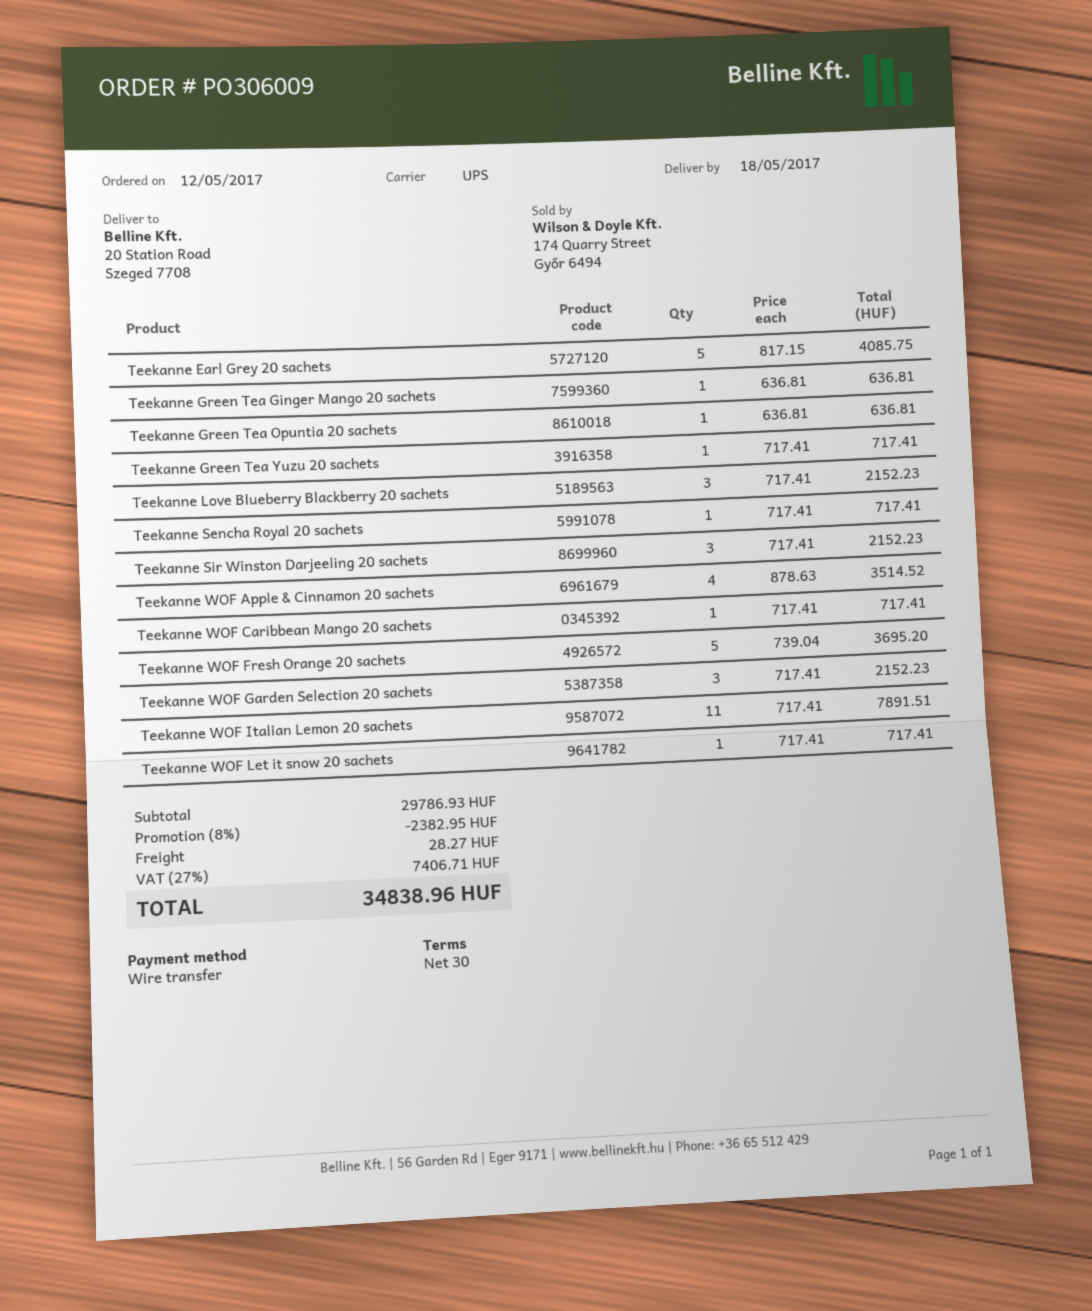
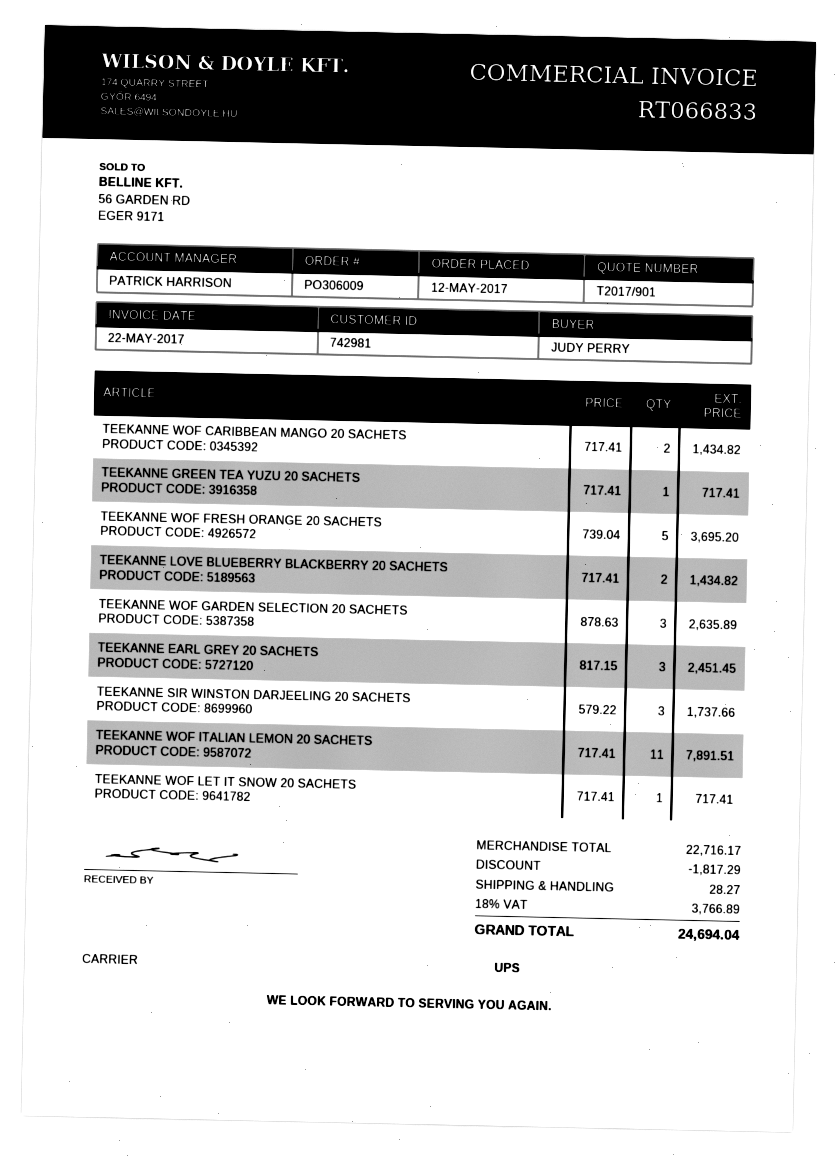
Teekanne Earl Grey 20 sachets: 5 x 817.15 = 4085.75 -> 3 x 817.15 = 2451.45
Teekanne Green Tea Ginger Mango 20 sachets: 1 x 636.81 = 636.81 -> none
Teekanne Green Tea Opuntia 20 sachets: 1 x 636.81 = 636.81 -> none
Teekanne Love Blueberry Blackberry 20 sachets: 3 x 717.41 = 2152.23 -> 2 x 717.41 = 1434.82
Teekanne Sencha Royal 20 sachets: 1 x 717.41 = 717.41 -> none
Teekanne Sir Winston Darjeeling 20 sachets: 3 x 717.41 = 2152.23 -> 3 x 579.22 = 1737.66
Teekanne WOF Apple & Cinnamon 20 sachets: 4 x 878.63 = 3514.52 -> none
Teekanne WOF Caribbean Mango 20 sachets: 1 x 717.41 = 717.41 -> 2 x 717.41 = 1434.82
Teekanne WOF Garden Selection 20 sachets: 3 x 717.41 = 2152.23 -> 3 x 878.63 = 2635.89
subtotal: 29786.93 -> 22716.17
discount: 2382.95 -> 1817.29
tax: 27% = 7406.71 -> 18% = 3766.89
total: 34838.96 -> 24694.04

